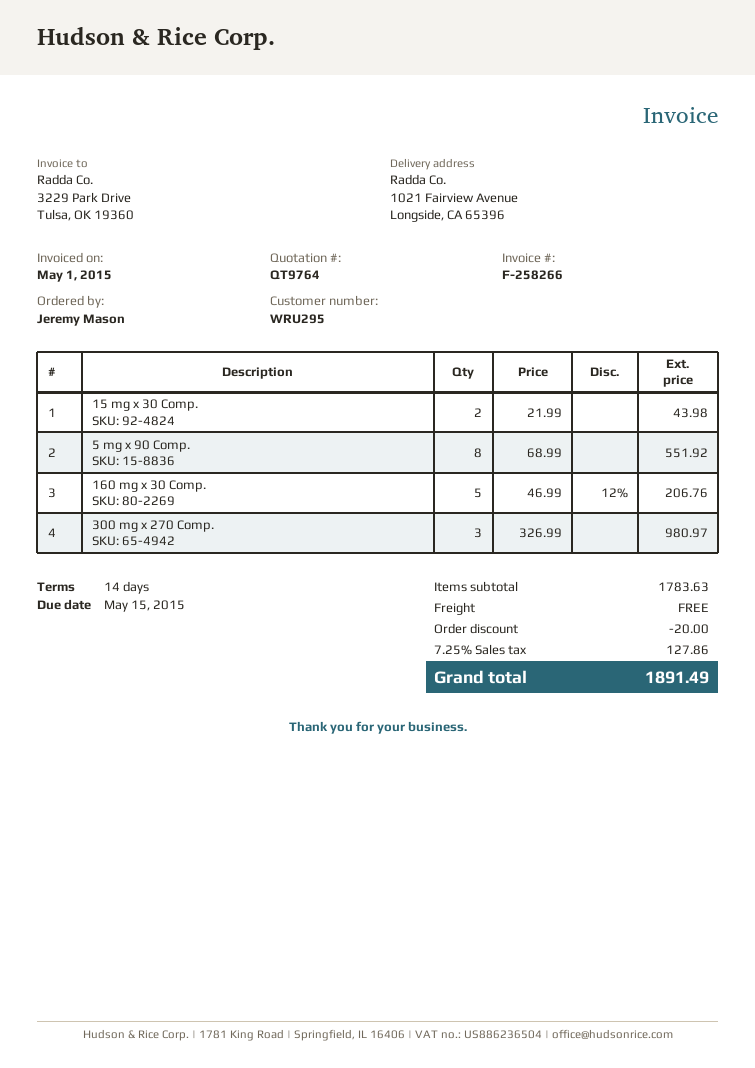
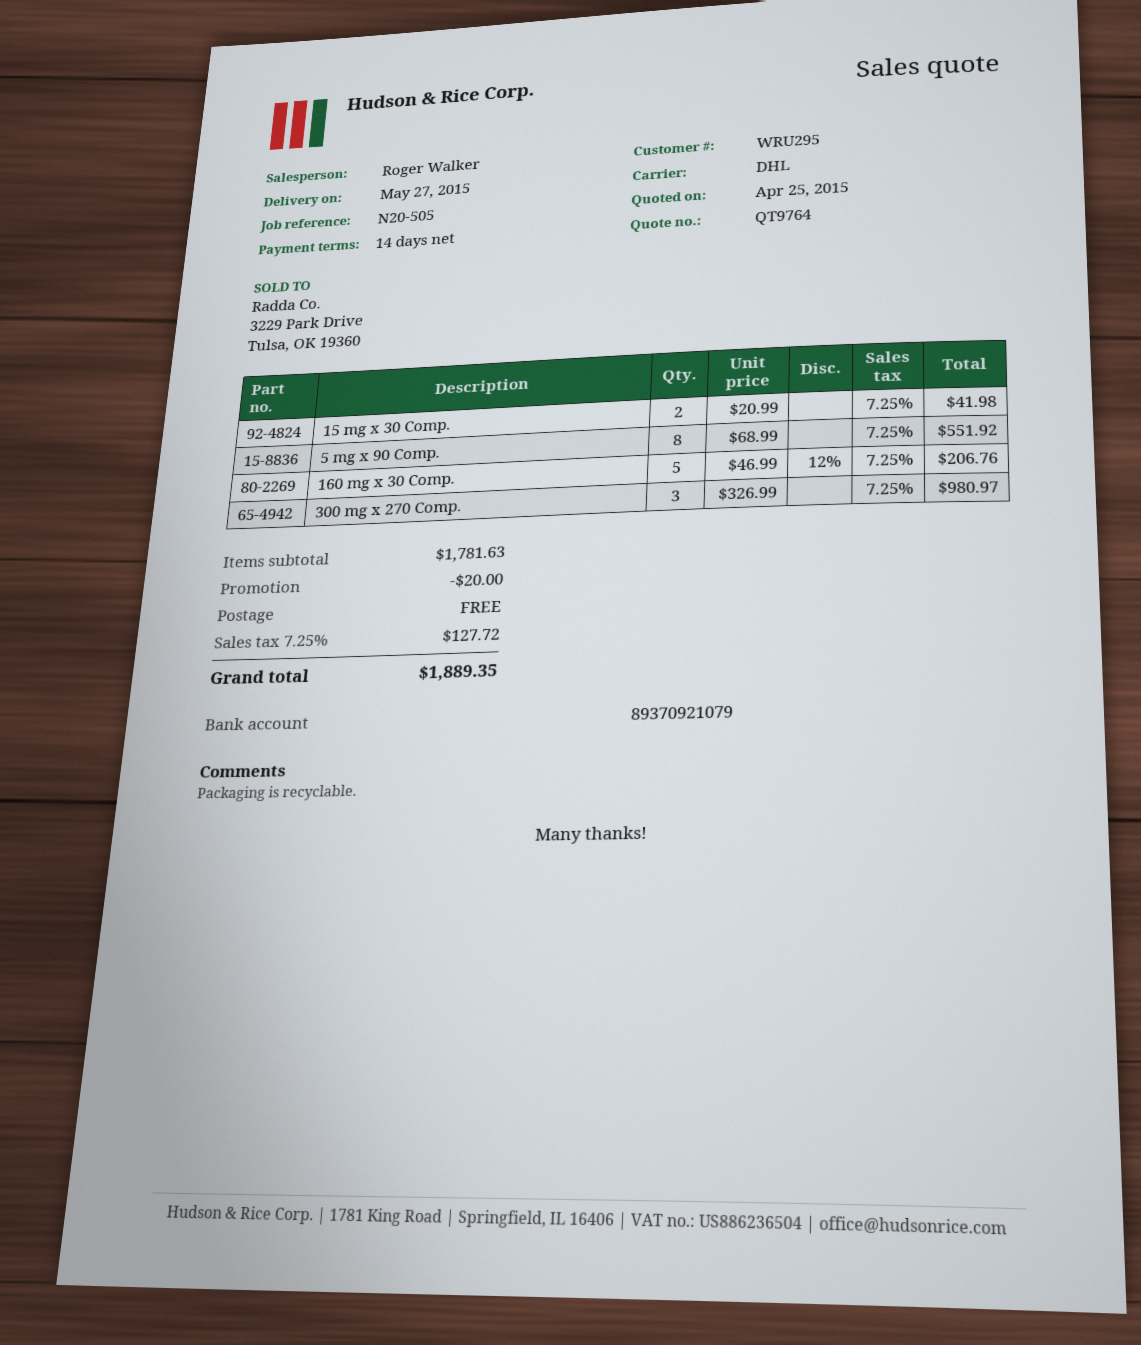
15 mg x 30 Comp.: 2 x 21.99 = 43.98 -> 2 x 20.99 = 41.98
subtotal: 1783.63 -> 1781.63
tax: 7.25% = 127.86 -> 7.25% = 127.72
total: 1891.49 -> 1889.35

